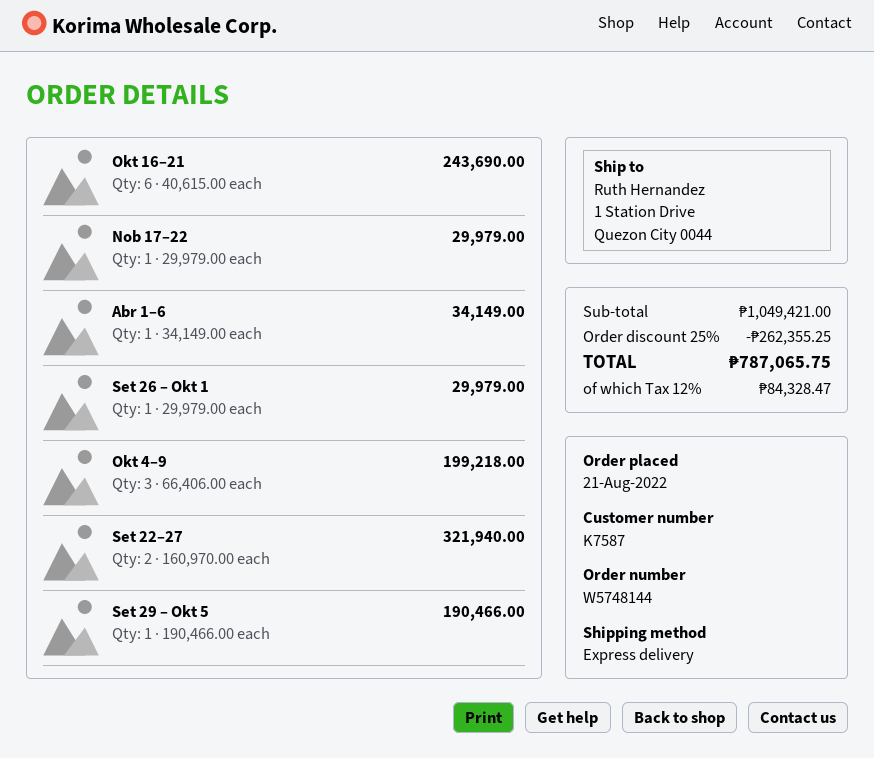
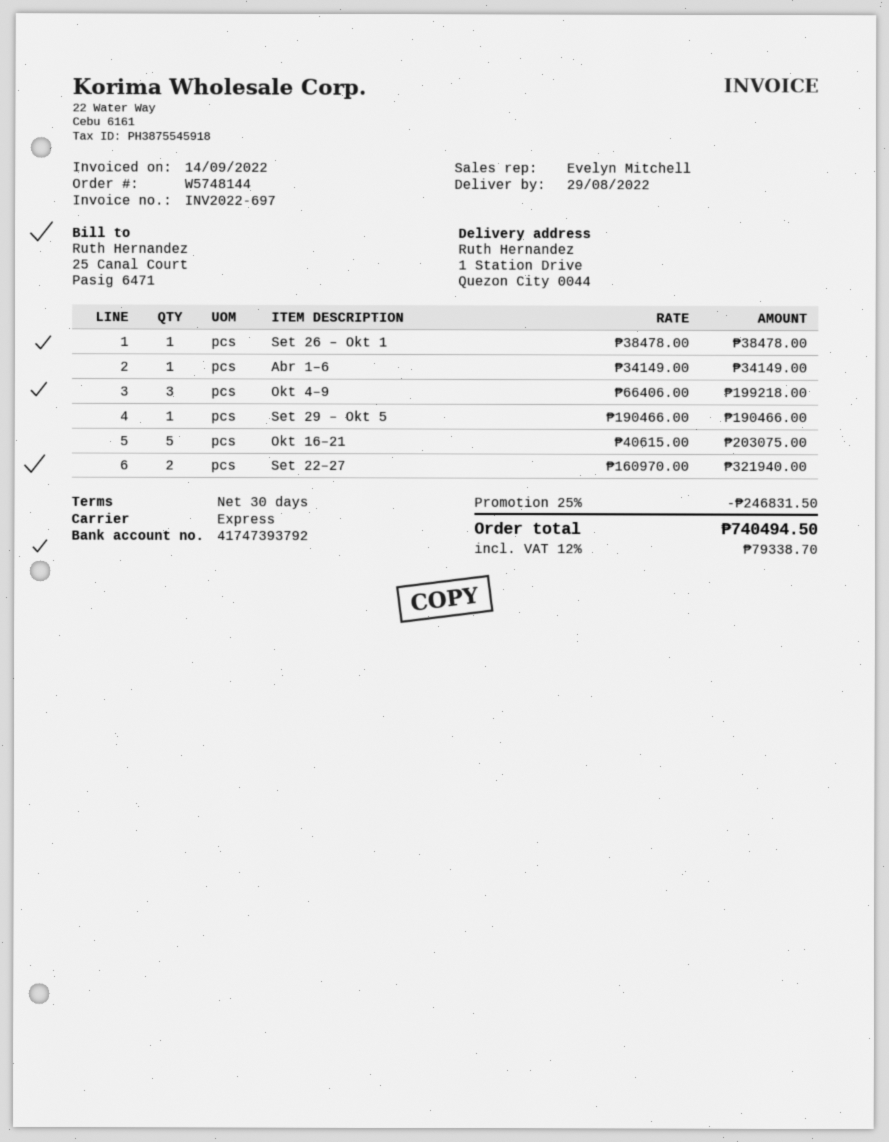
Okt 16–21: 6 x 40615.00 = 243690.00 -> 5 x 40615.00 = 203075.00
Nob 17–22: 1 x 29979.00 = 29979.00 -> none
Set 26 – Okt 1: 1 x 29979.00 = 29979.00 -> 1 x 38478.00 = 38478.00
discount: 25% = 262355.25 -> 25% = 246831.50
tax: 12% = 84328.47 -> 12% = 79338.70
total: 787065.75 -> 740494.50

